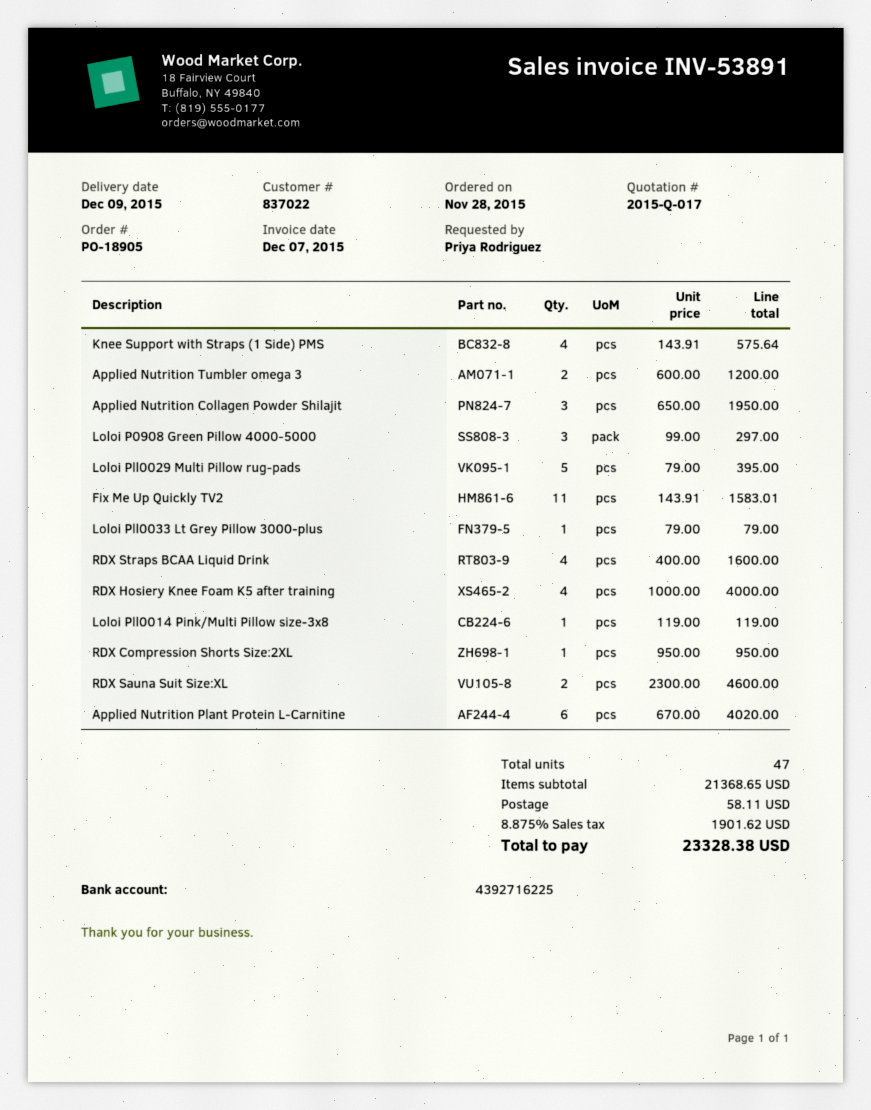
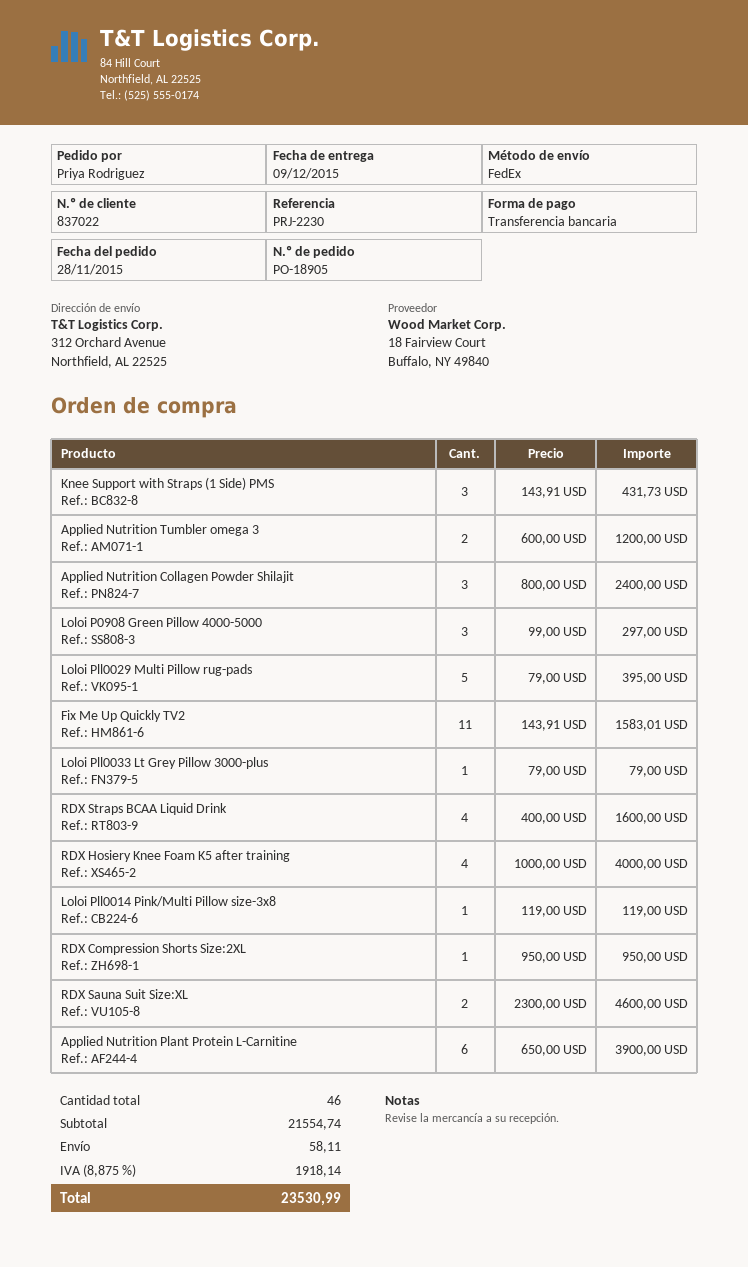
Knee Support with Straps (1 Side) PMS: 4 x 143.91 = 575.64 -> 3 x 143.91 = 431.73
Applied Nutrition Collagen Powder Shilajit: 3 x 650.00 = 1950.00 -> 3 x 800.00 = 2400.00
Applied Nutrition Plant Protein L-Carnitine: 6 x 670.00 = 4020.00 -> 6 x 650.00 = 3900.00
total quantity: 47 -> 46
subtotal: 21368.65 -> 21554.74
tax: 8.875% = 1901.62 -> 8.875% = 1918.14
total: 23328.38 -> 23530.99

